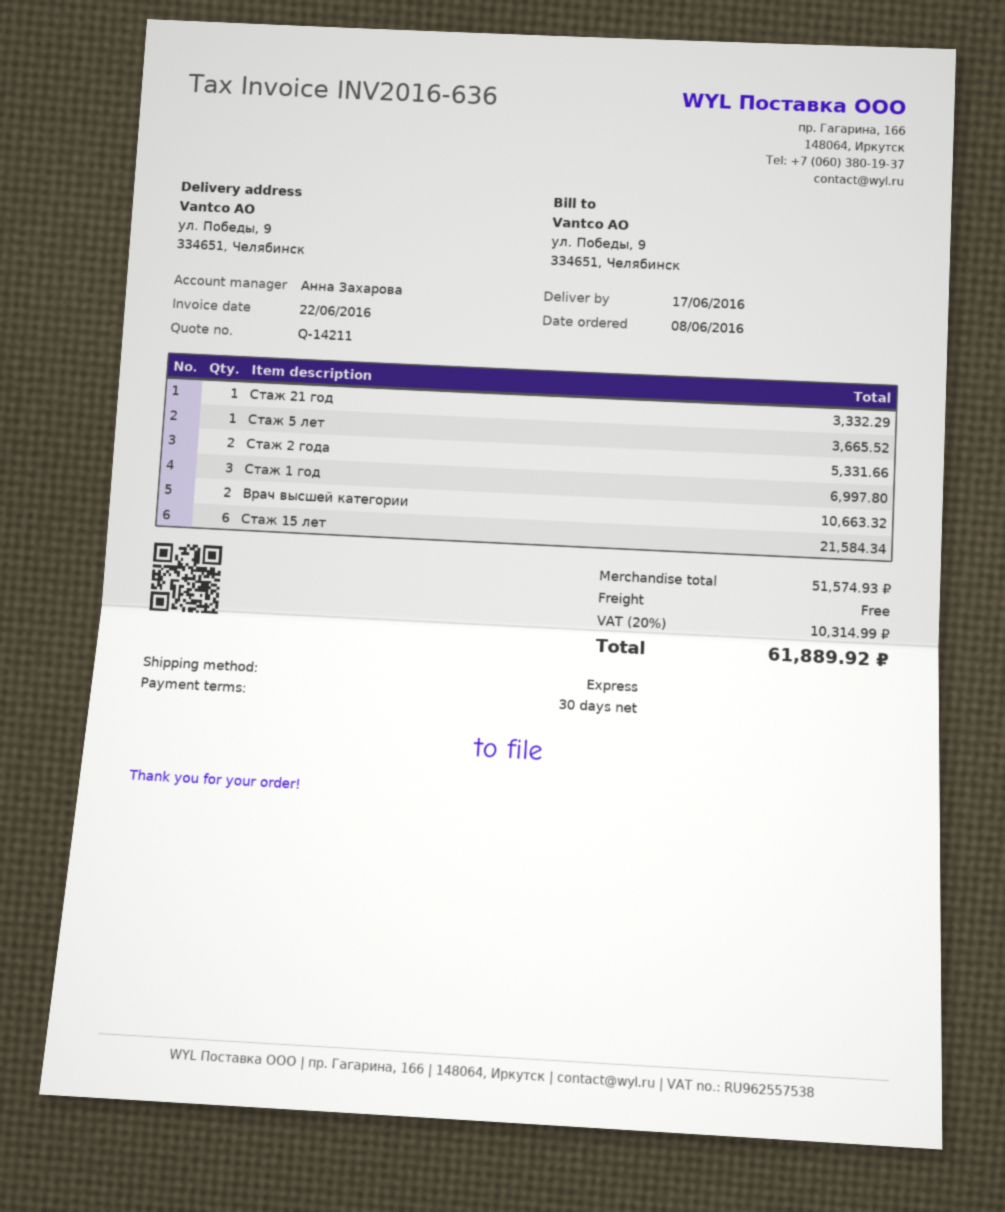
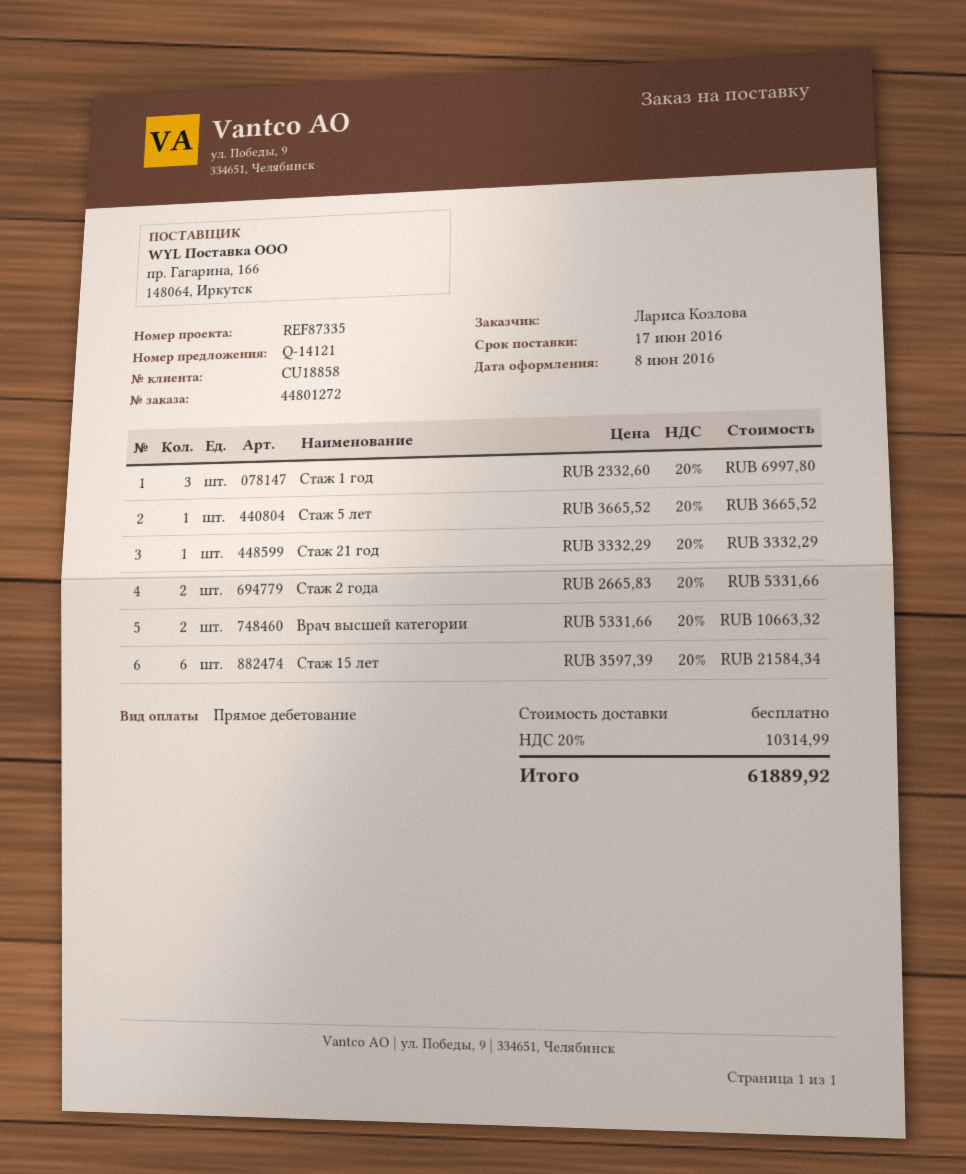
quote number: Q-14211 -> Q-14121

